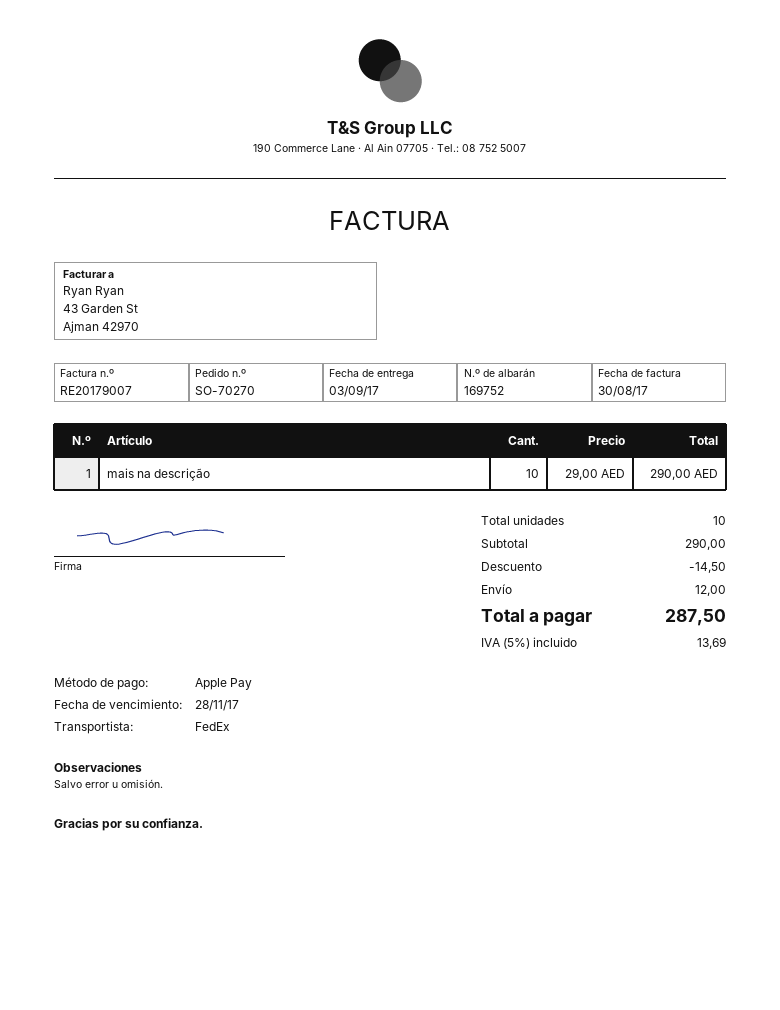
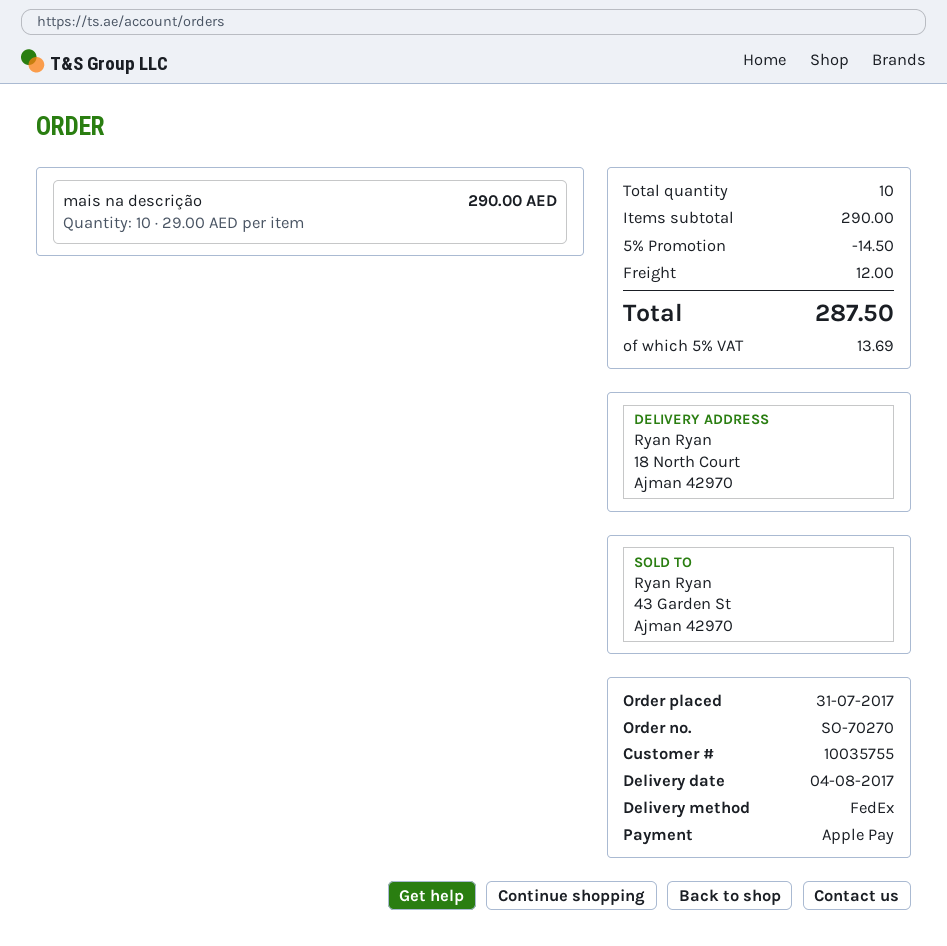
delivery date: 2017-09-03 -> 2017-08-04

